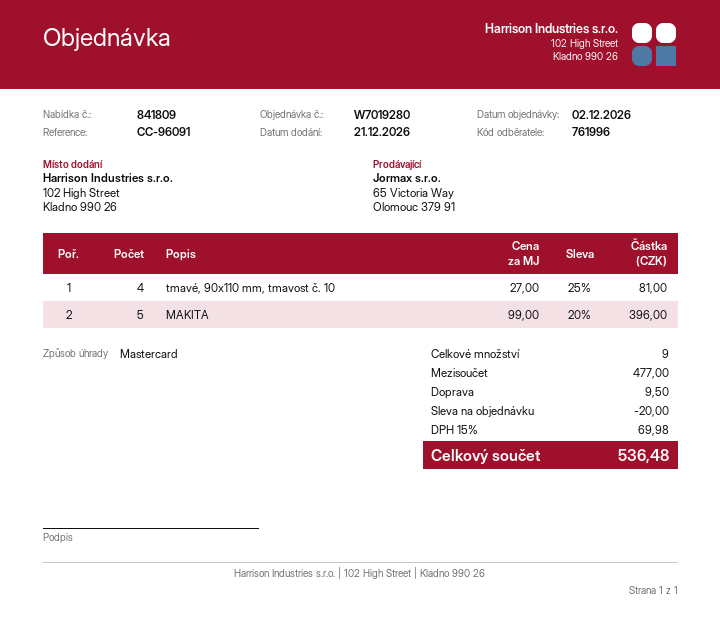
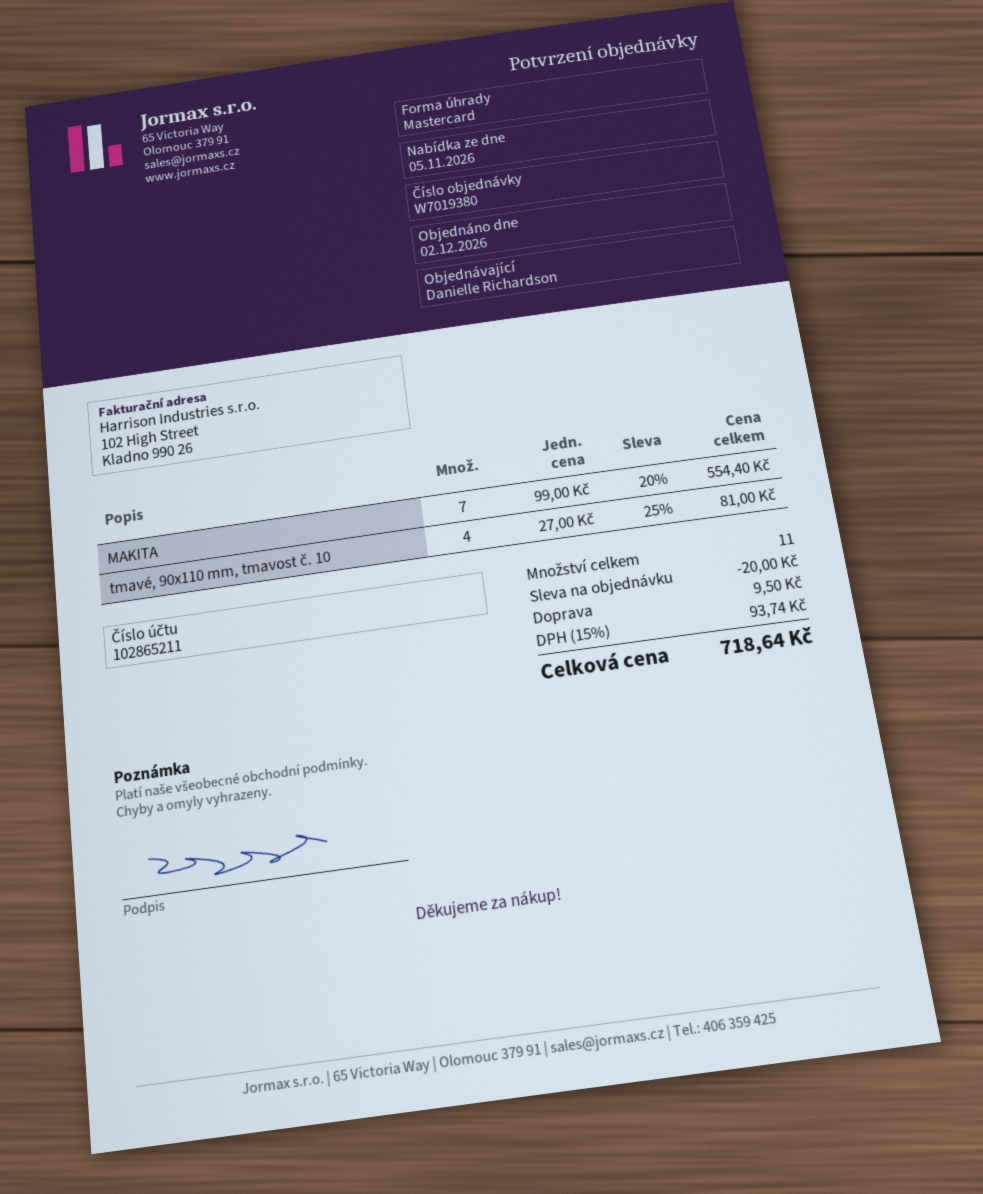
order number: W7019280 -> W7019380
MAKITA: 5 x 99.00 - 20% = 396.00 -> 7 x 99.00 - 20% = 554.40
total quantity: 9 -> 11
tax: 15% = 69.98 -> 15% = 93.74
total: 536.48 -> 718.64

